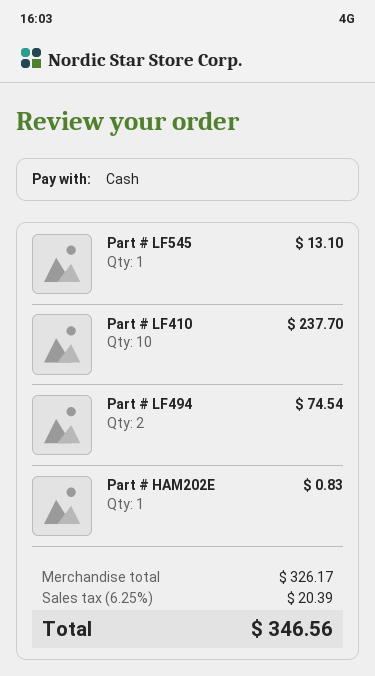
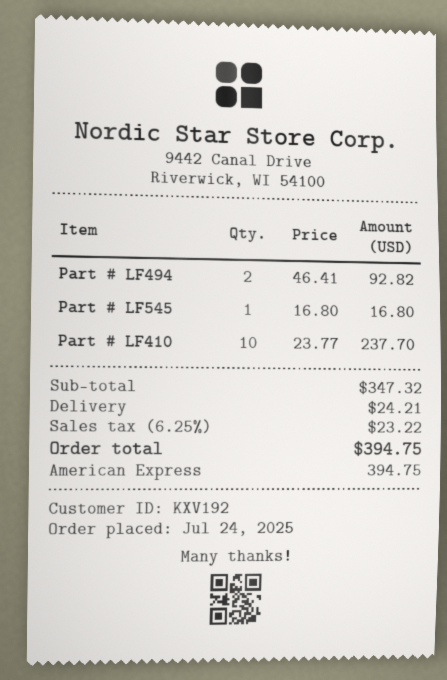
payment method: cash -> American Express
Part # LF545: 1 for 13.10 -> 1 for 16.80
Part # LF494: 2 for 74.54 -> 2 for 92.82
Part # HAM202E: 1 for 0.83 -> none
subtotal: 326.17 -> 347.32
shipping: none -> 24.21
tax: 6.25% = 20.39 -> 6.25% = 23.22
total: 346.56 -> 394.75

